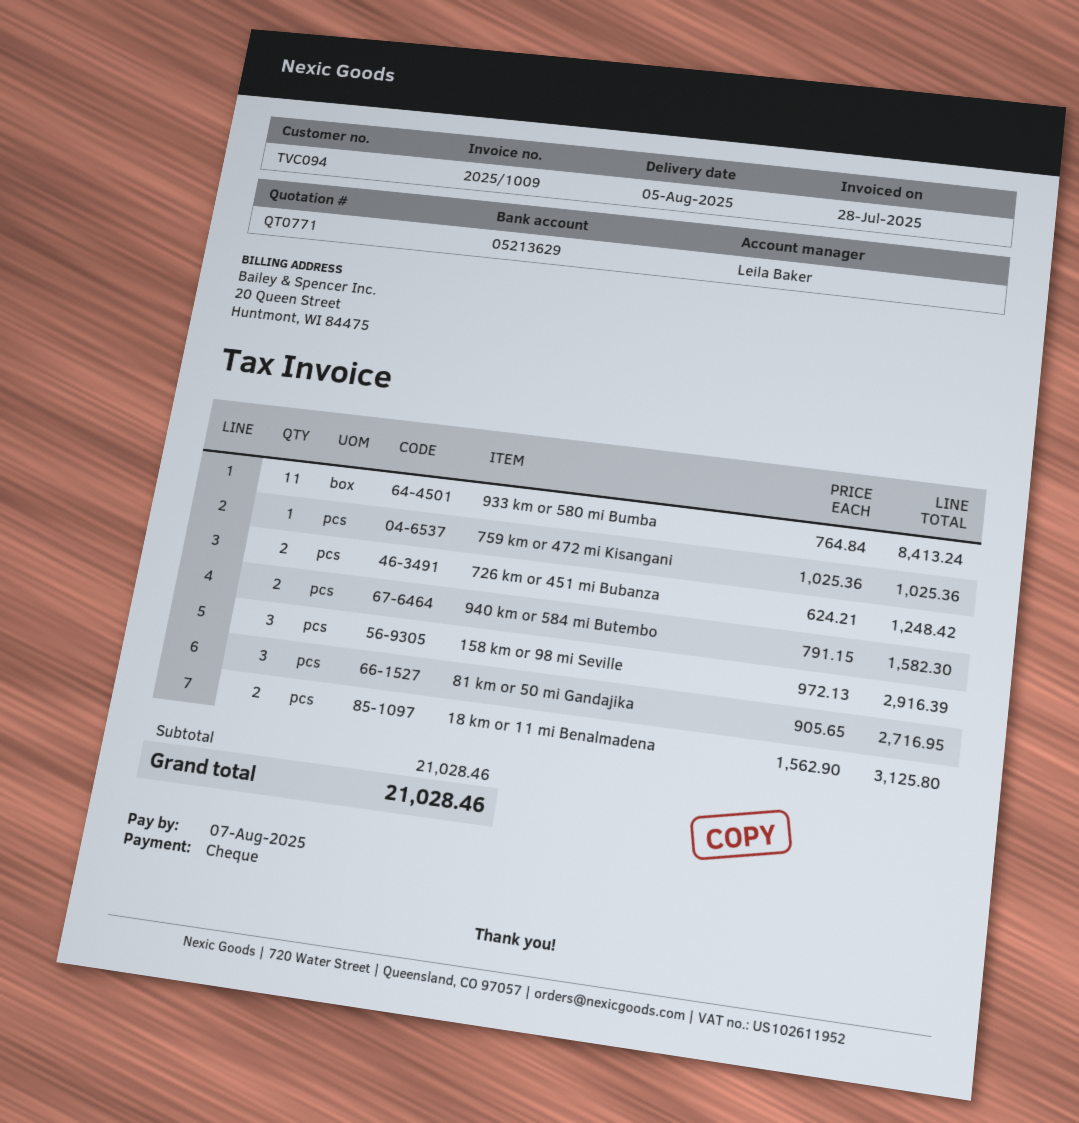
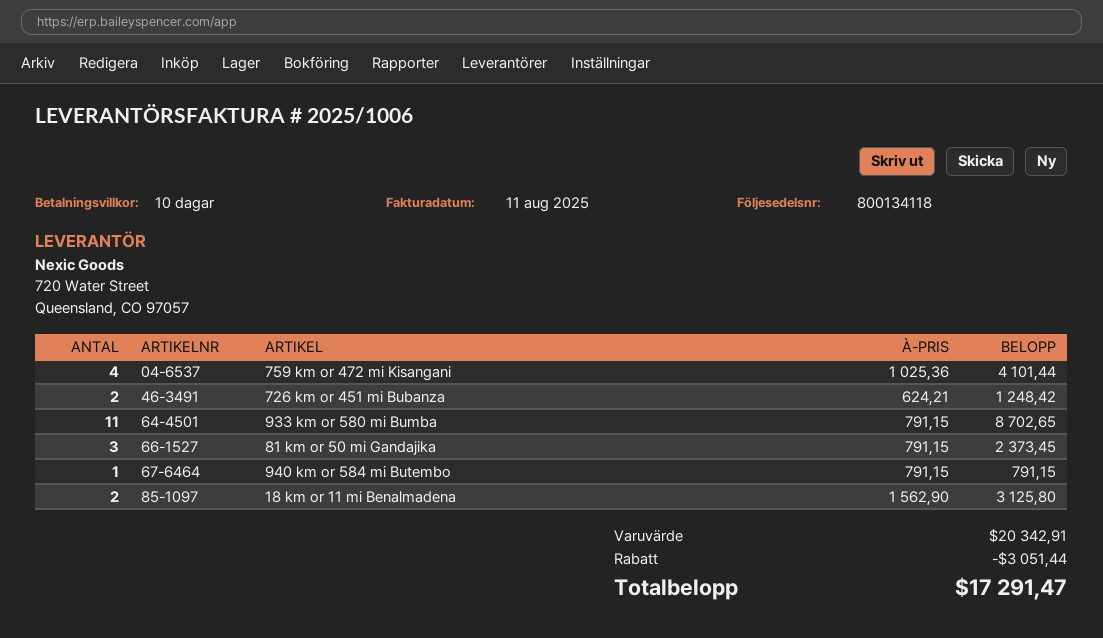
invoice number: 2025/1009 -> 2025/1006
invoice date: 2025-07-28 -> 2025-08-11
933 km or 580 mi Bumba: 11 x 764.84 = 8413.24 -> 11 x 791.15 = 8702.65
759 km or 472 mi Kisangani: 1 x 1025.36 = 1025.36 -> 4 x 1025.36 = 4101.44
940 km or 584 mi Butembo: 2 x 791.15 = 1582.30 -> 1 x 791.15 = 791.15
158 km or 98 mi Seville: 3 x 972.13 = 2916.39 -> none
81 km or 50 mi Gandajika: 3 x 905.65 = 2716.95 -> 3 x 791.15 = 2373.45
subtotal: 21028.46 -> 20342.91
discount: none -> 3051.44
total: 21028.46 -> 17291.47

